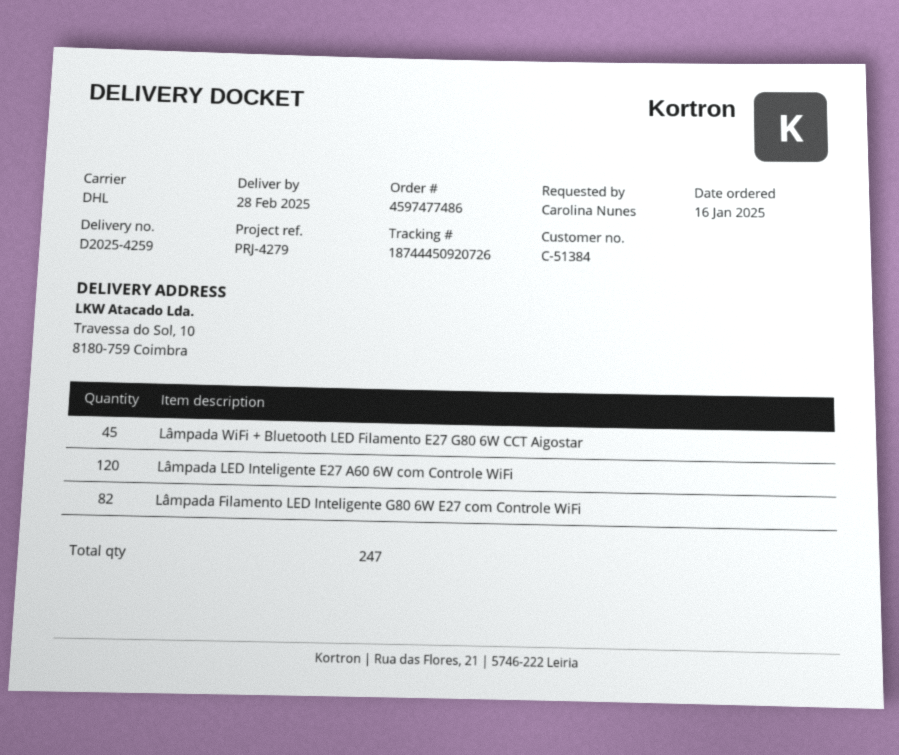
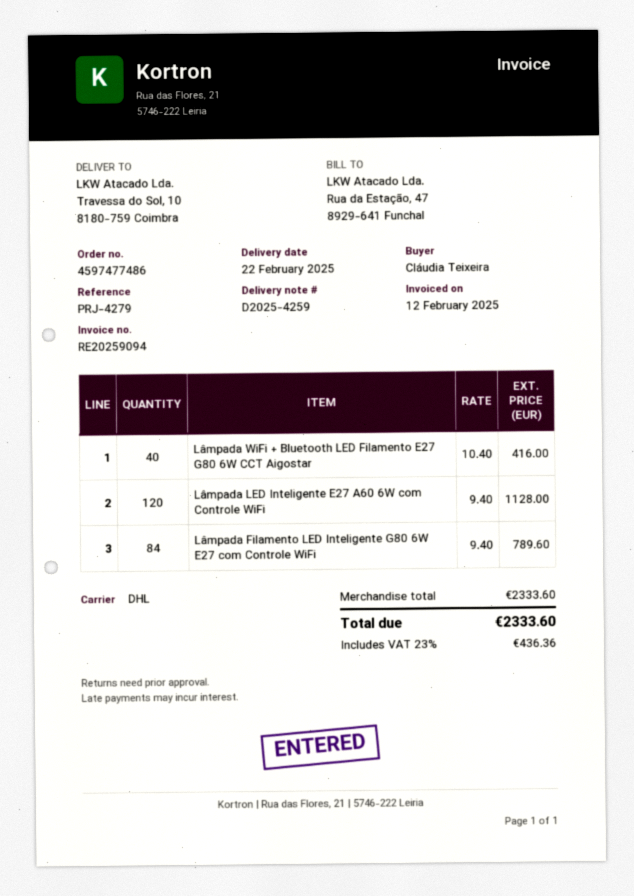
delivery date: 2025-02-28 -> 2025-02-22
ordered by: Carolina Nunes -> Cláudia Teixeira
Lâmpada WiFi + Bluetooth LED Filamento E27 G80 6W CCT Aigostar: 45 -> 40
Lâmpada Filamento LED Inteligente G80 6W E27 com Controle WiFi: 82 -> 84

